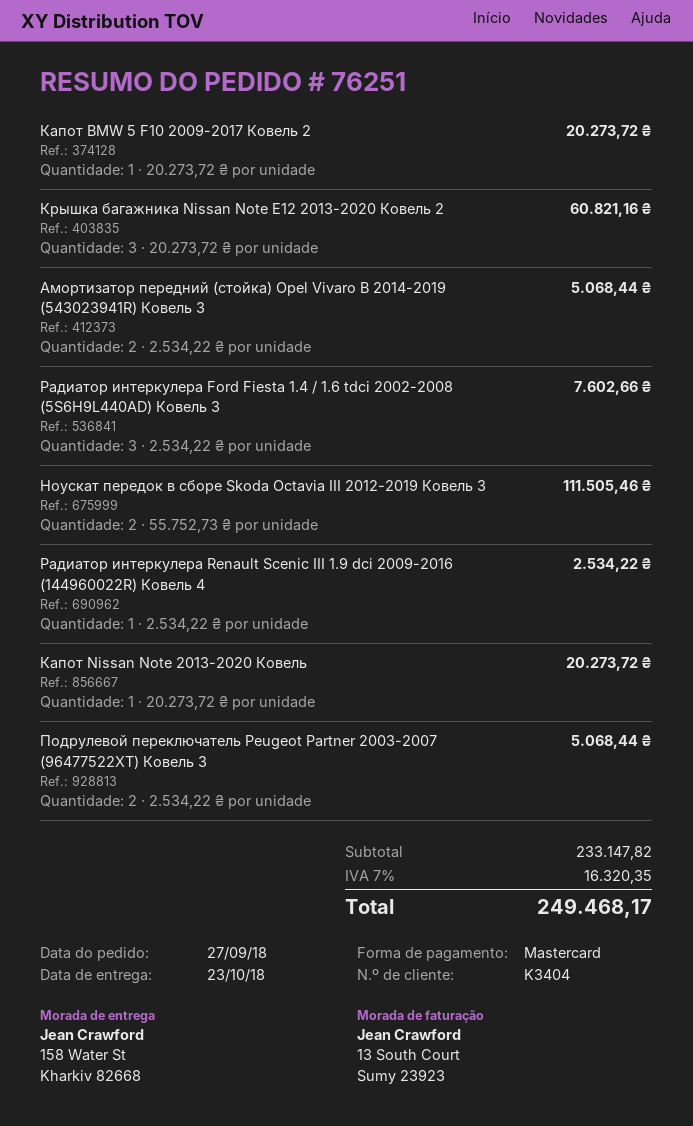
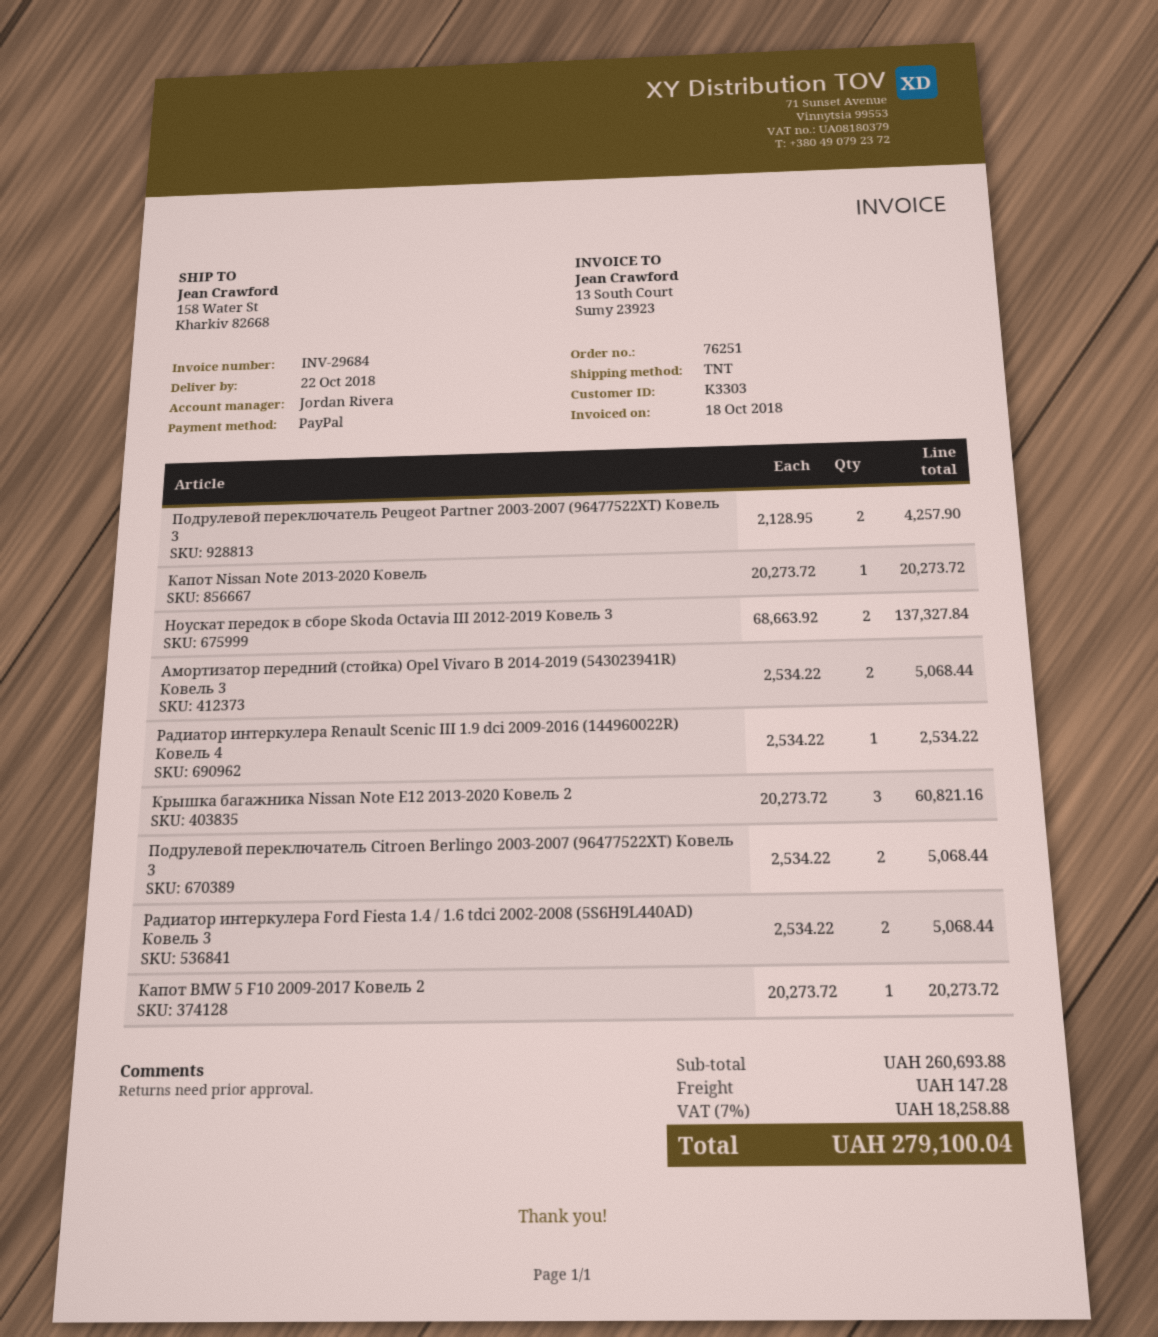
delivery date: 2018-10-23 -> 2018-10-22
customer number: K3404 -> K3303
payment method: Mastercard -> PayPal
Радиатор интеркулера Ford Fiesta 1.4 / 1.6 tdci 2002-2008 (5S6H9L440AD) Ковель 3: 3 x 2534.22 = 7602.66 -> 2 x 2534.22 = 5068.44
Ноускат передок в сборе Skoda Octavia III 2012-2019 Ковель 3: 2 x 55752.73 = 111505.46 -> 2 x 68663.92 = 137327.84
Подрулевой переключатель Peugeot Partner 2003-2007 (96477522XT) Ковель 3: 2 x 2534.22 = 5068.44 -> 2 x 2128.95 = 4257.90
Подрулевой переключатель Citroen Berlingo 2003-2007 (96477522XT) Ковель 3: none -> 2 x 2534.22 = 5068.44
subtotal: 233147.82 -> 260693.88
shipping: none -> 147.28
tax: 7% = 16320.35 -> 7% = 18258.88
total: 249468.17 -> 279100.04

